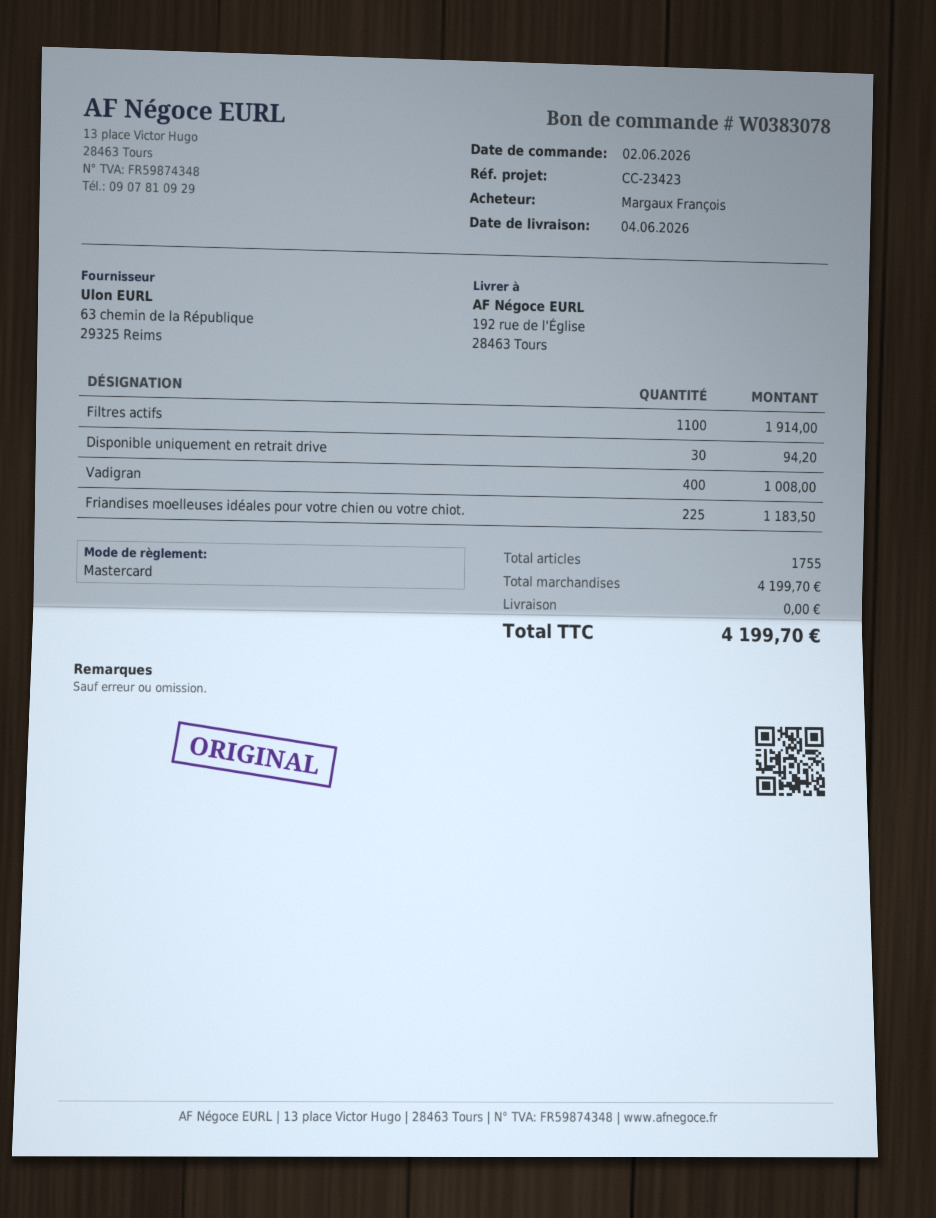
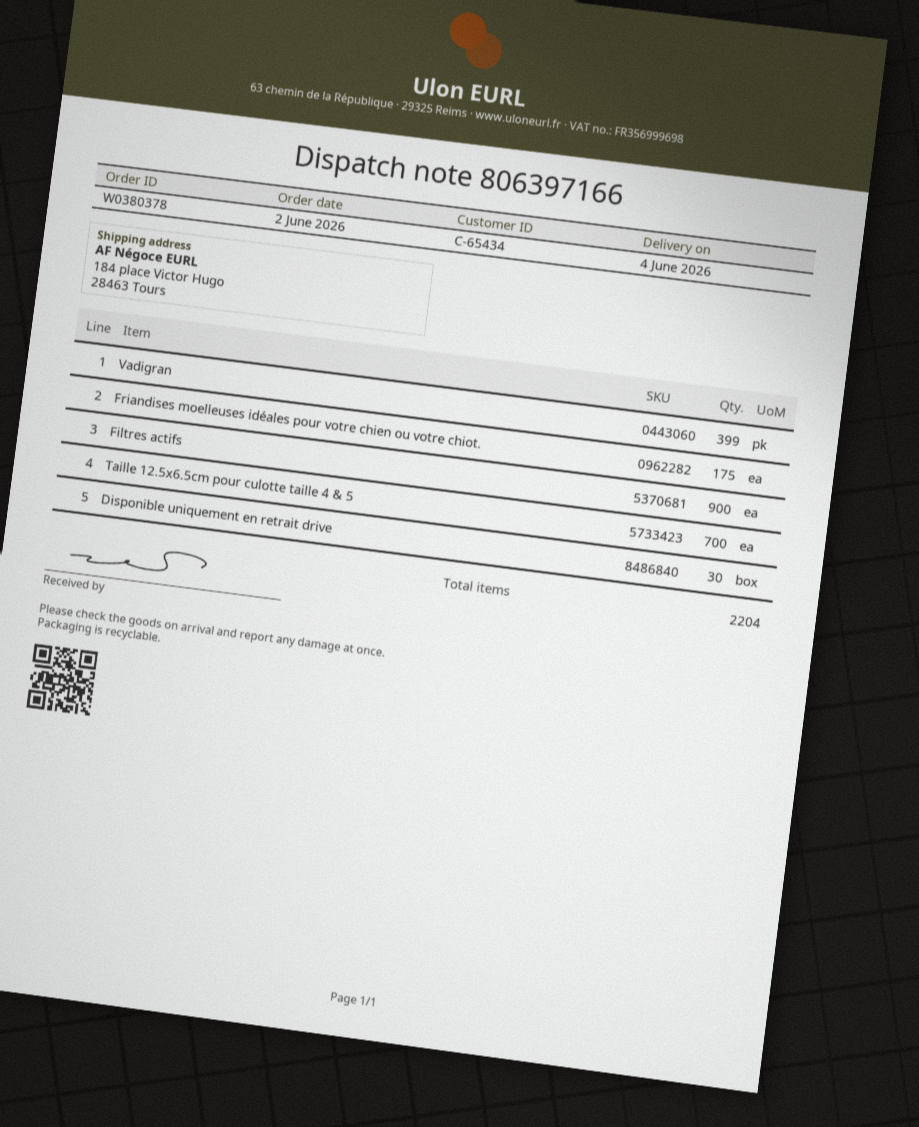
order number: W0383078 -> W0380378
ship to: 192 rue de l'Église, 28463 Tours -> 184 place Victor Hugo, 28463 Tours
Filtres actifs: 1100 -> 900
Vadigran: 400 -> 399
Friandises moelleuses idéales pour votre chien ou votre chiot.: 225 -> 175
Taille 12.5x6.5cm pour culotte taille 4 & 5: none -> 700
total quantity: 1755 -> 2204

